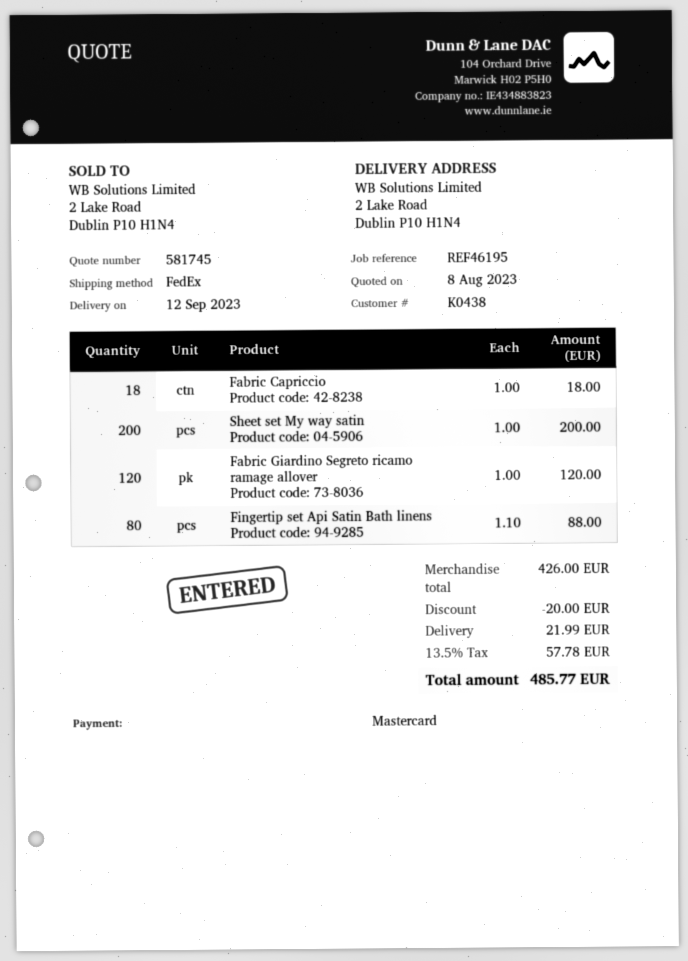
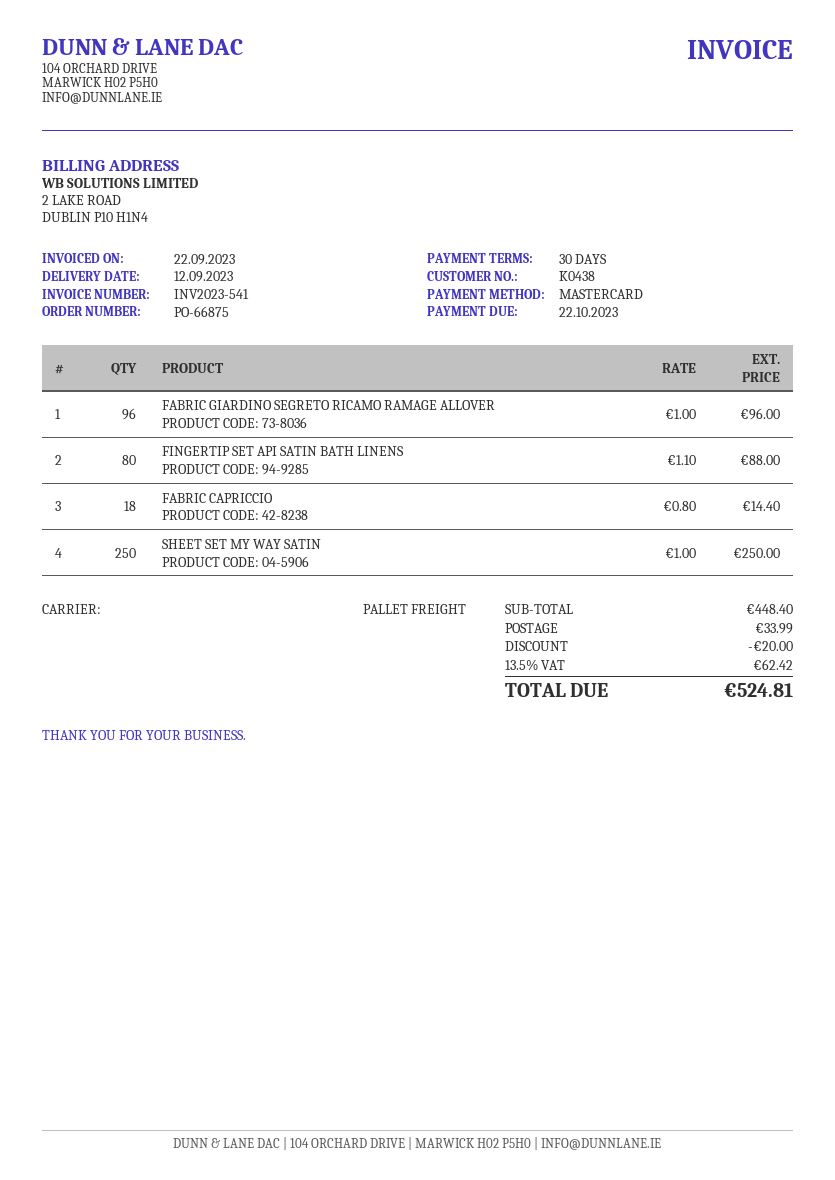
shipping method: FedEx -> pallet freight
Fabric Capriccio: 18 x 1.00 = 18.00 -> 18 x 0.80 = 14.40
Sheet set My way satin: 200 x 1.00 = 200.00 -> 250 x 1.00 = 250.00
Fabric Giardino Segreto ricamo ramage allover: 120 x 1.00 = 120.00 -> 96 x 1.00 = 96.00
subtotal: 426.00 -> 448.40
shipping: 21.99 -> 33.99
tax: 13.5% = 57.78 -> 13.5% = 62.42
total: 485.77 -> 524.81

